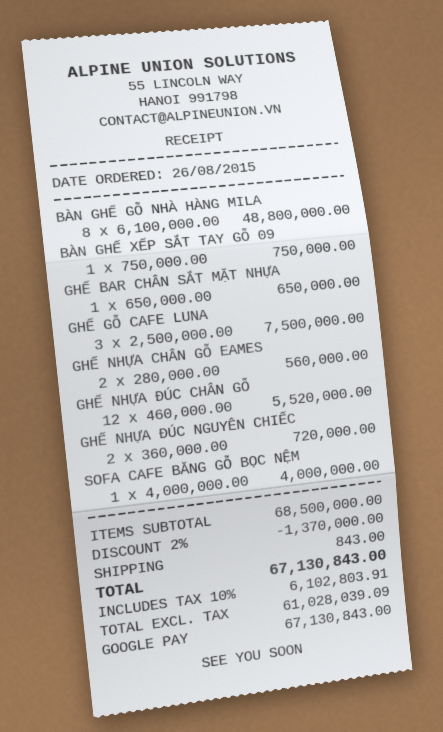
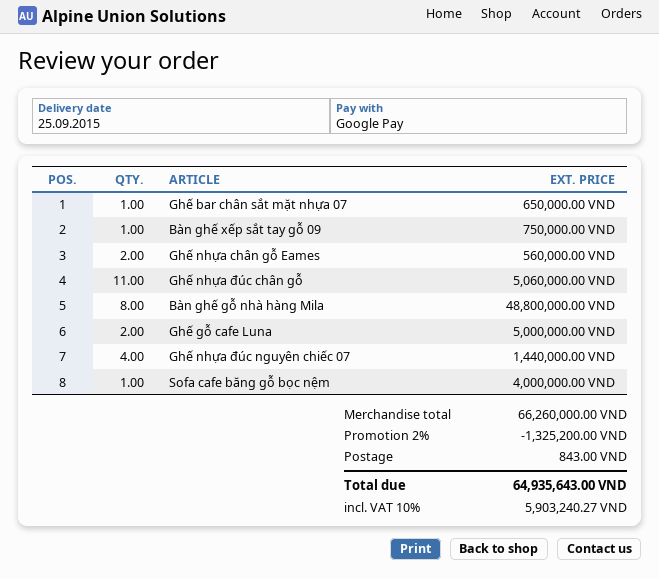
GHẾ GỖ CAFE LUNA: 3 for 7500000.00 -> 2 for 5000000.00
GHẾ NHỰA ĐÚC CHÂN GỖ: 12 for 5520000.00 -> 11 for 5060000.00
GHẾ NHỰA ĐÚC NGUYÊN CHIẾC: 2 for 720000.00 -> 4 for 1440000.00
subtotal: 68500000.00 -> 66260000.00
discount: 2% = 1370000.00 -> 2% = 1325200.00
tax: 10% = 6102803.91 -> 10% = 5903240.27
total: 67130843.00 -> 64935643.00

